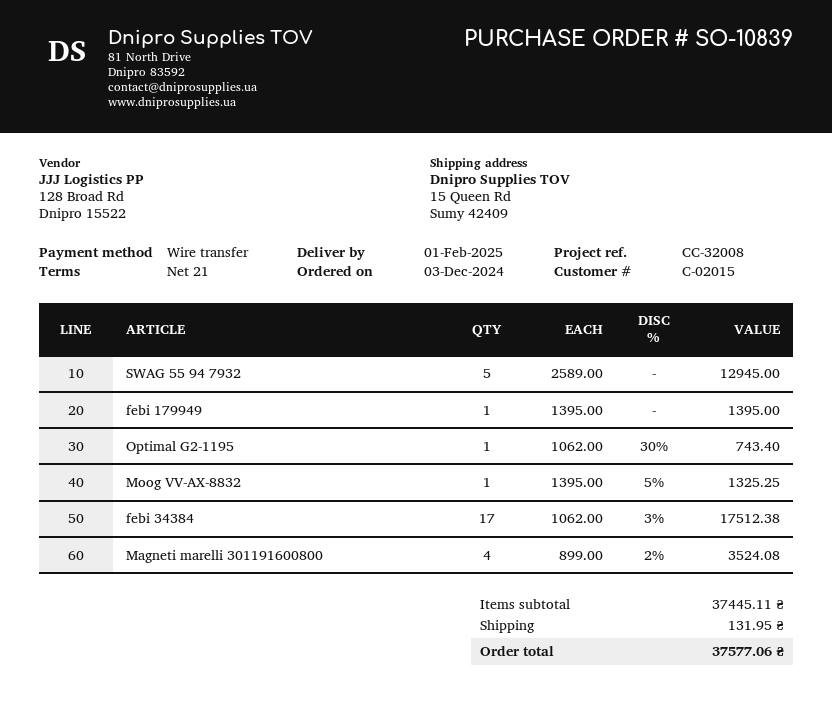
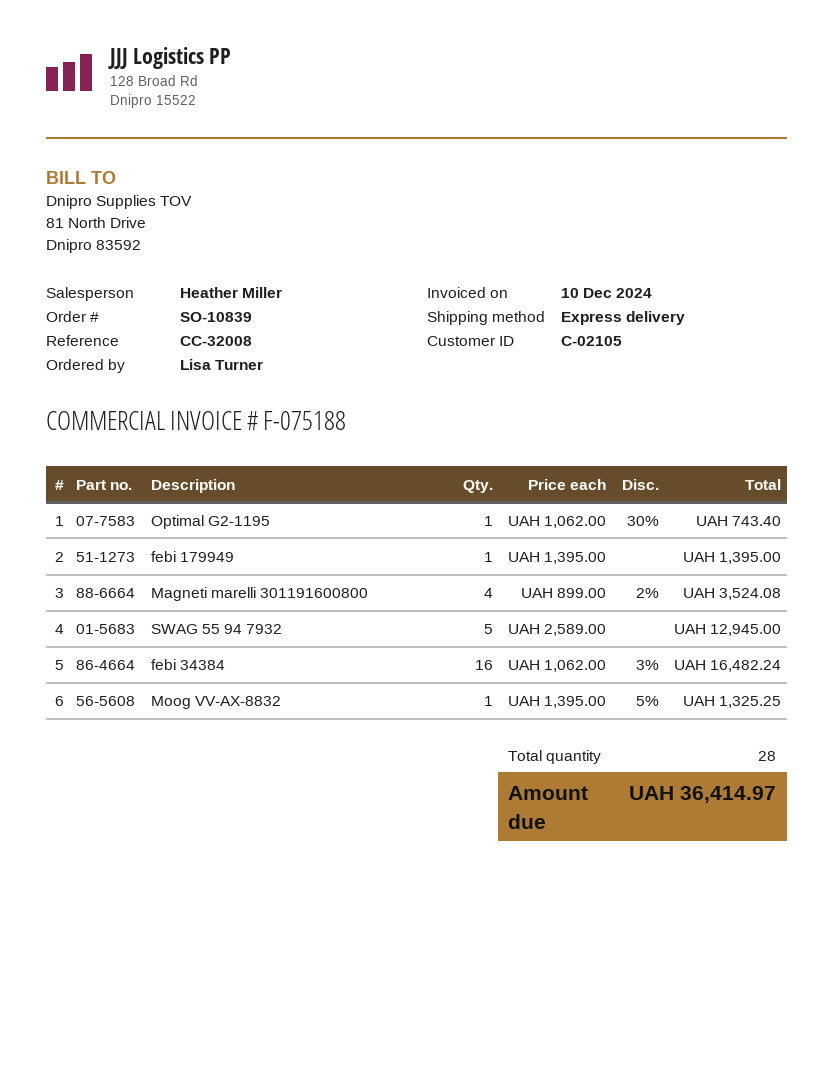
customer number: C-02015 -> C-02105
febi 34384: 17 x 1062.00 - 3% = 17512.38 -> 16 x 1062.00 - 3% = 16482.24
shipping: 131.95 -> none
total: 37577.06 -> 36414.97

